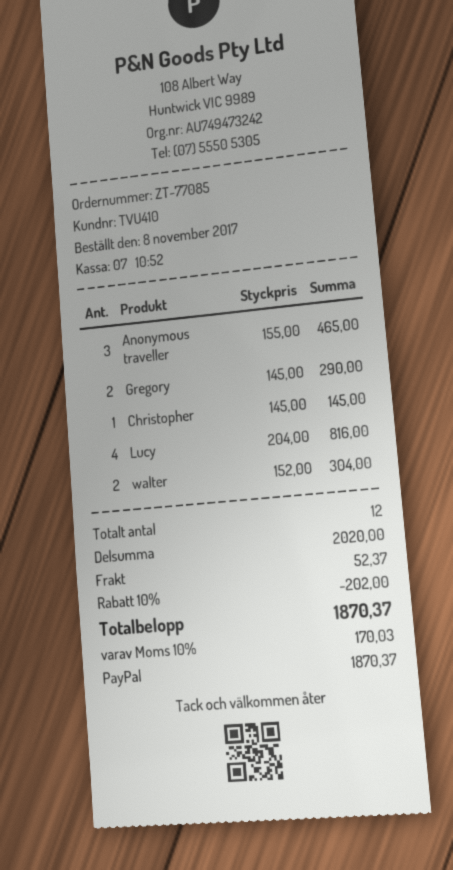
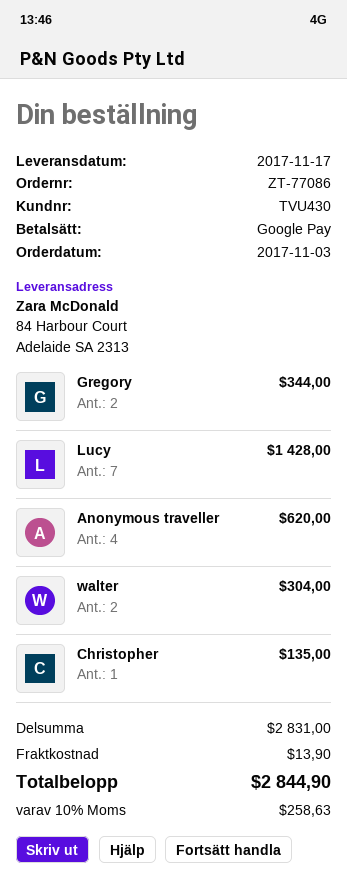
order number: ZT-77085 -> ZT-77086
order date: 2017-11-08 -> 2017-11-03
customer number: TVU410 -> TVU430
payment method: PayPal -> Google Pay
Anonymous traveller: 3 for 465.00 -> 4 for 620.00
Gregory: 2 for 290.00 -> 2 for 344.00
Christopher: 1 for 145.00 -> 1 for 135.00
Lucy: 4 for 816.00 -> 7 for 1428.00
subtotal: 2020.00 -> 2831.00
discount: 10% = 202.00 -> none
shipping: 52.37 -> 13.90
tax: 10% = 170.03 -> 10% = 258.63
total: 1870.37 -> 2844.90

